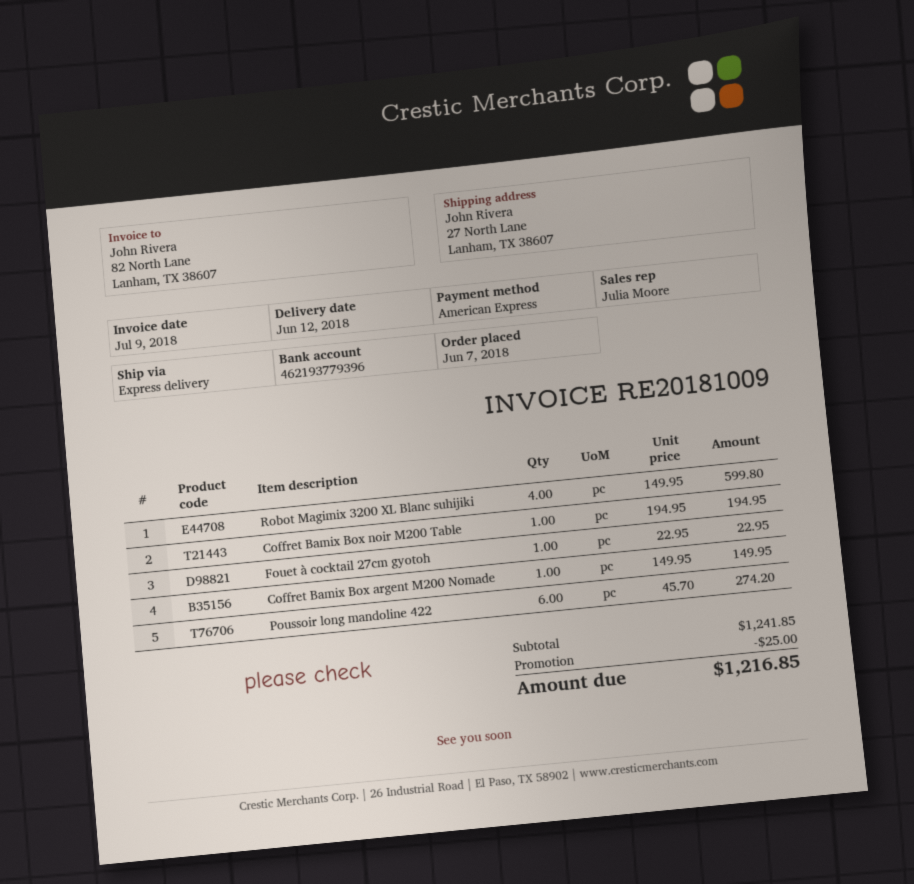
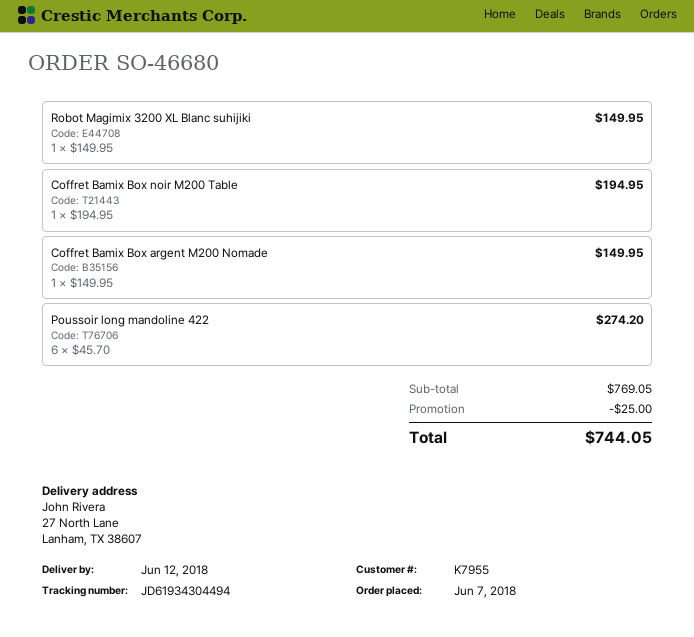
Robot Magimix 3200 XL Blanc suhijiki: 4 x 149.95 = 599.80 -> 1 x 149.95 = 149.95
Fouet à cocktail 27cm gyotoh: 1 x 22.95 = 22.95 -> none
subtotal: 1241.85 -> 769.05
total: 1216.85 -> 744.05

